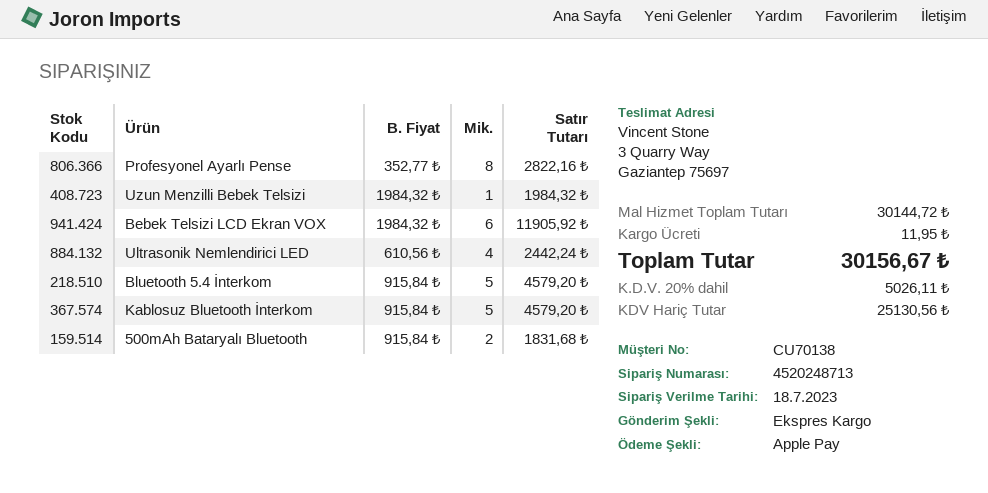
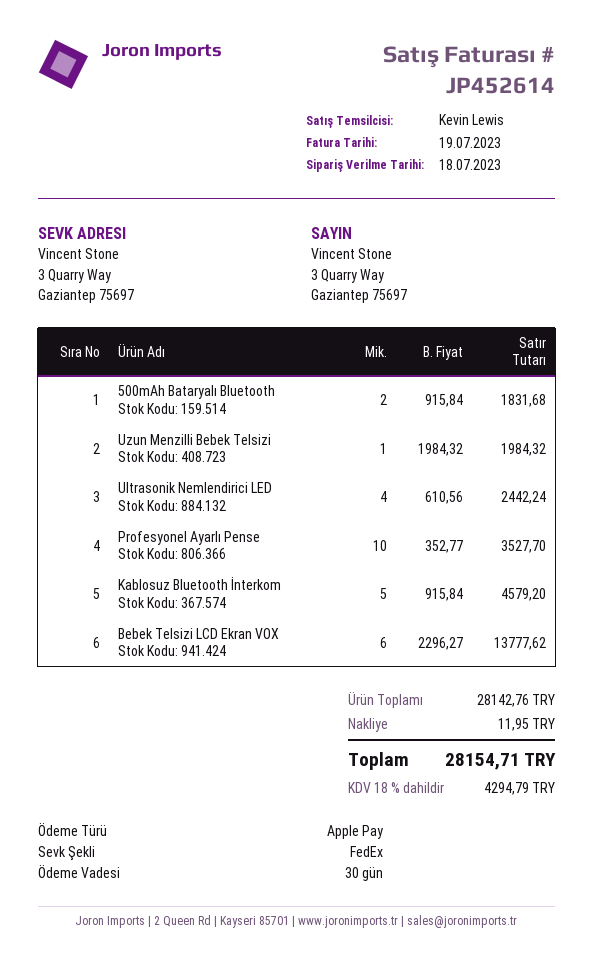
shipping method: express -> FedEx
Profesyonel Ayarlı Pense: 8 x 352.77 = 2822.16 -> 10 x 352.77 = 3527.70
Bebek Telsizi LCD Ekran VOX: 6 x 1984.32 = 11905.92 -> 6 x 2296.27 = 13777.62
Bluetooth 5.4 İnterkom: 5 x 915.84 = 4579.20 -> none
subtotal: 30144.72 -> 28142.76
tax: 20% = 5026.11 -> 18% = 4294.79
total: 30156.67 -> 28154.71

